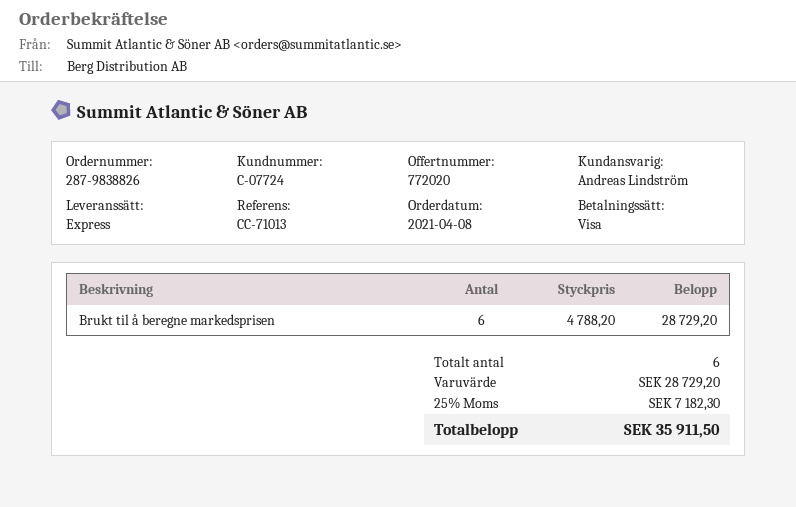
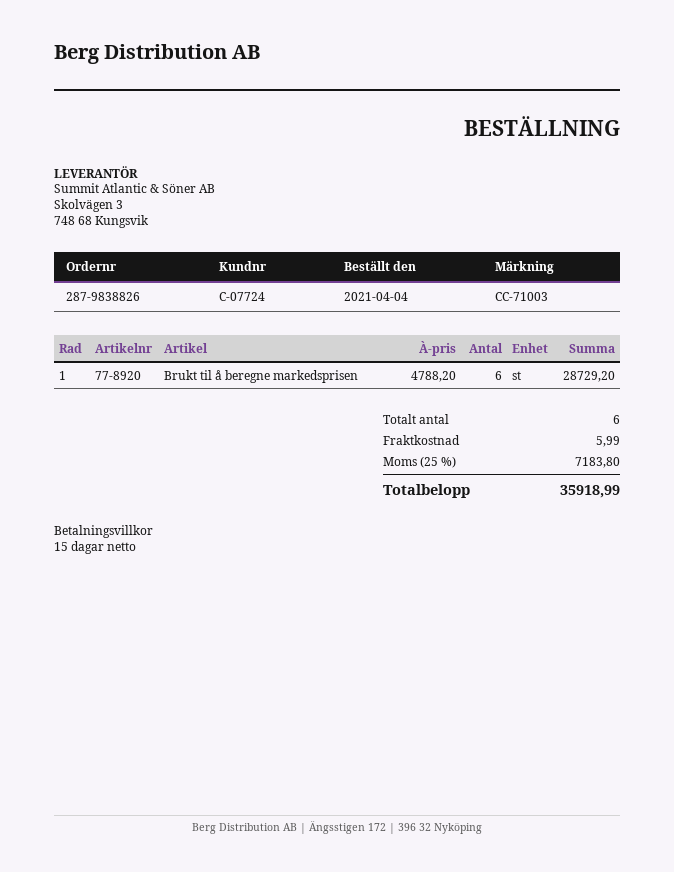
order date: 2021-04-08 -> 2021-04-04
reference: CC-71013 -> CC-71003
shipping: none -> 5.99
tax: 25% = 7182.30 -> 25% = 7183.80
total: 35911.50 -> 35918.99

